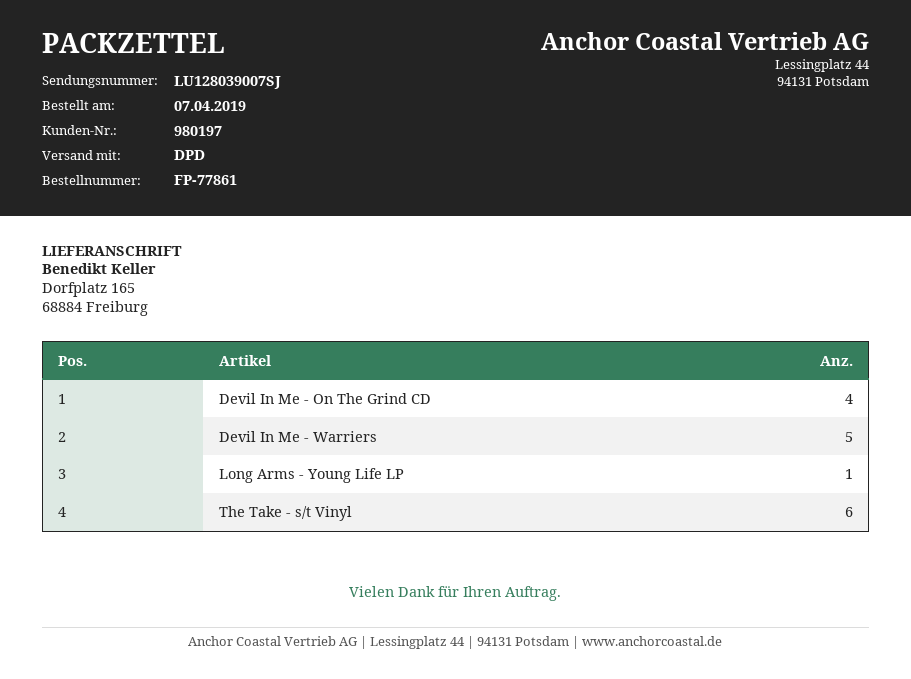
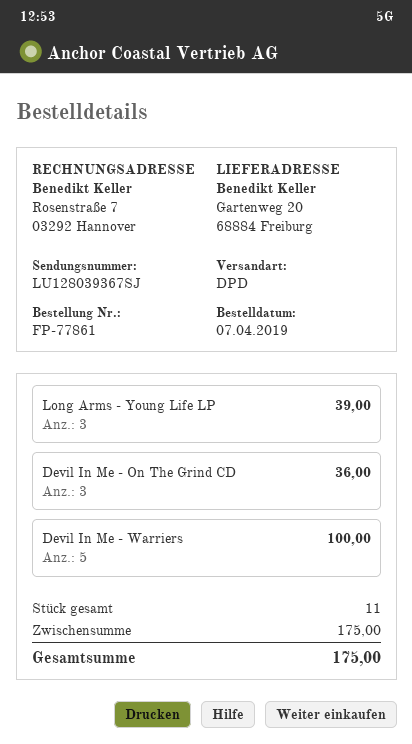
tracking number: LU128039007SJ -> LU128039367SJ
ship to: Dorfplatz 165, 68884 Freiburg -> Gartenweg 20, 68884 Freiburg
Devil In Me - On The Grind CD: 4 -> 3
Long Arms - Young Life LP: 1 -> 3
The Take - s/t Vinyl: 6 -> none

